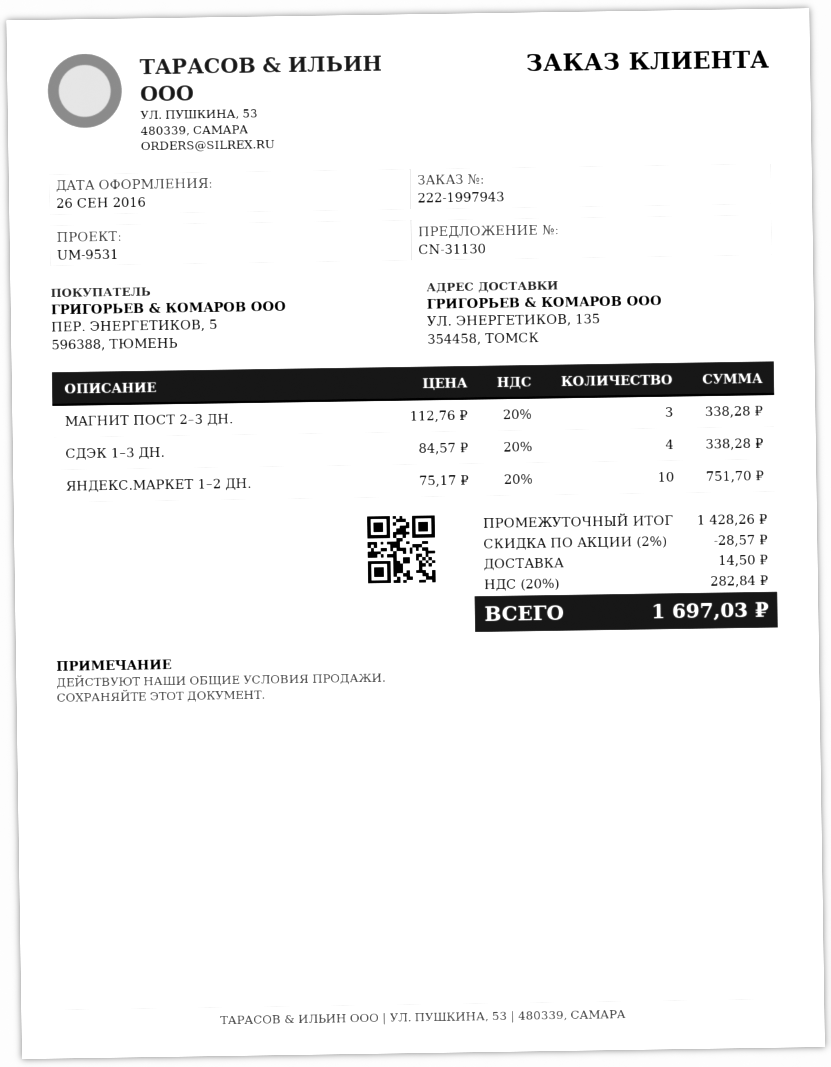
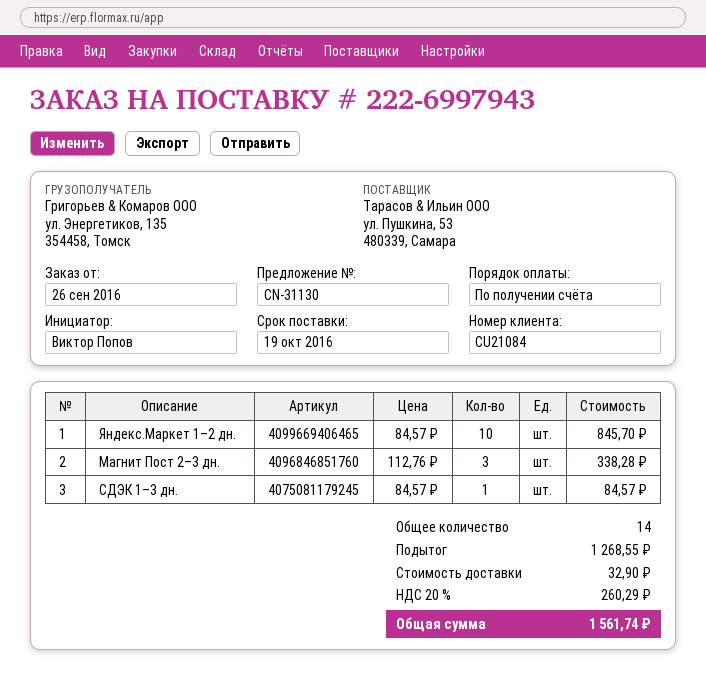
order number: 222-1997943 -> 222-6997943
СДЭК 1–3 ДН.: 4 x 84.57 = 338.28 -> 1 x 84.57 = 84.57
ЯНДЕКС.МАРКЕТ 1–2 ДН.: 10 x 75.17 = 751.70 -> 10 x 84.57 = 845.70
subtotal: 1428.26 -> 1268.55
discount: 2% = 28.57 -> none
shipping: 14.50 -> 32.90
tax: 20% = 282.84 -> 20% = 260.29
total: 1697.03 -> 1561.74

